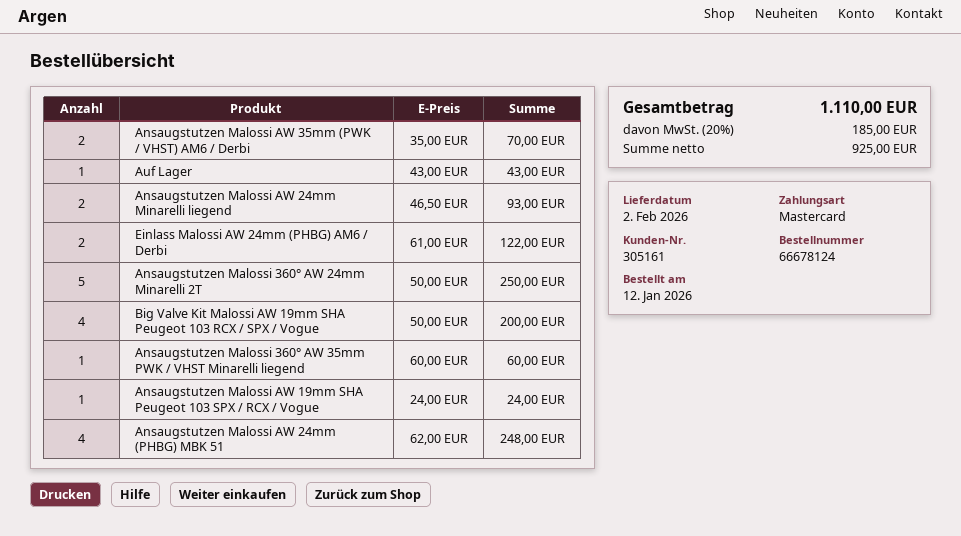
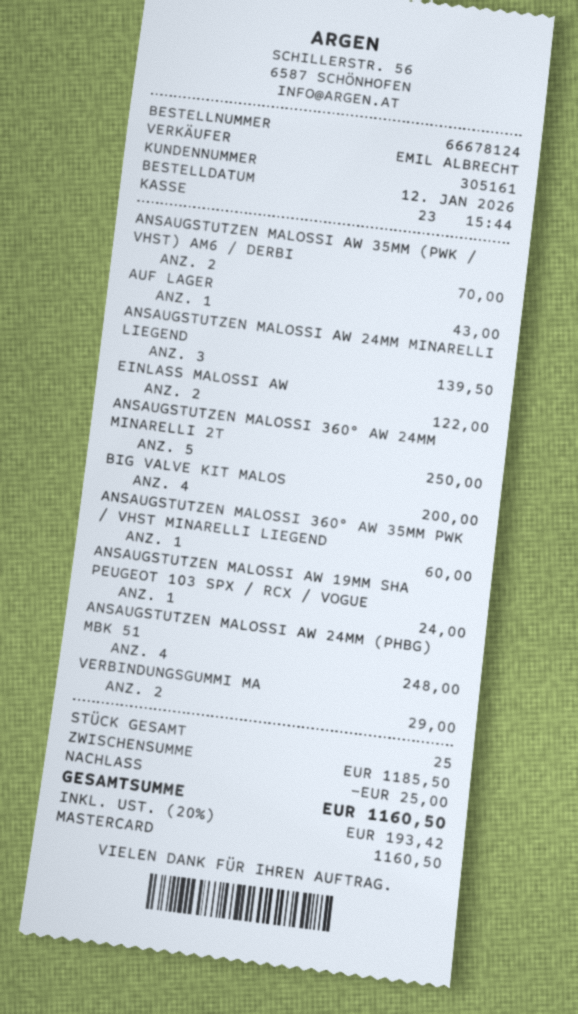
Ansaugstutzen Malossi AW 24mm Minarelli liegend: 2 for 93.00 -> 3 for 139.50
VERBINDUNGSGUMMI MA: none -> 2 for 29.00
discount: none -> 25.00
tax: 20% = 185.00 -> 20% = 193.42
total: 1110.00 -> 1160.50

